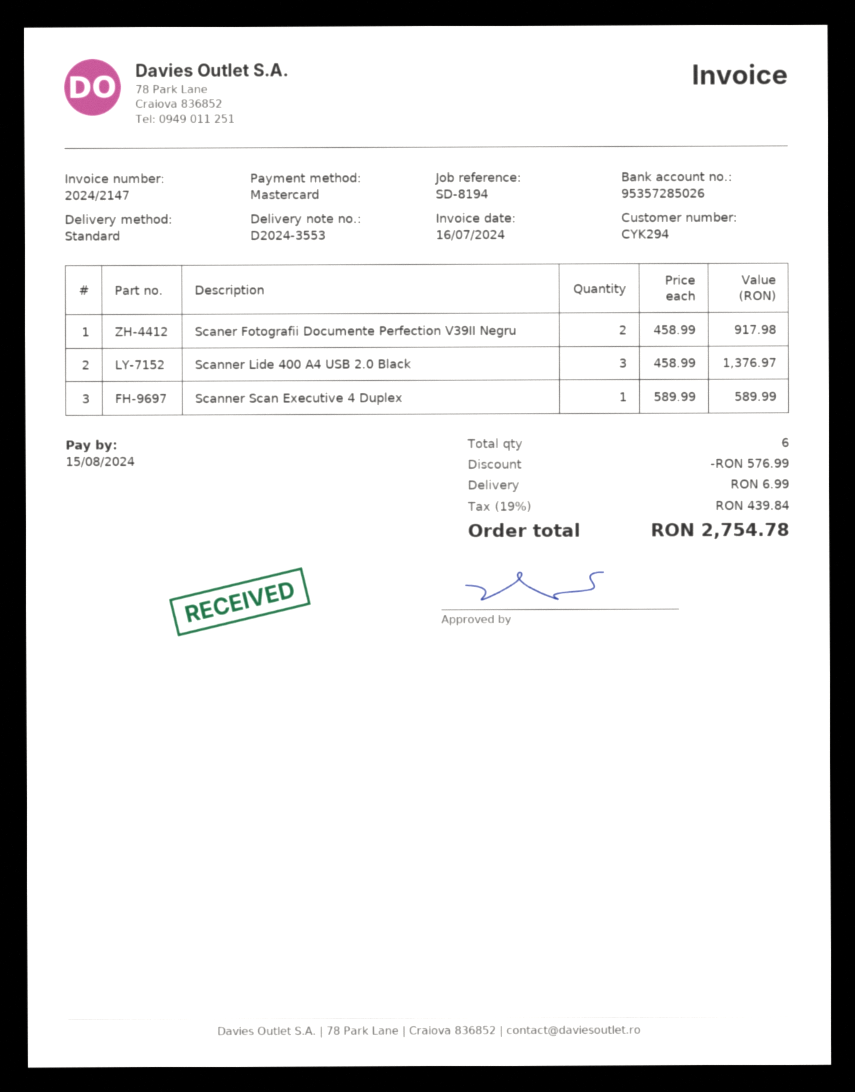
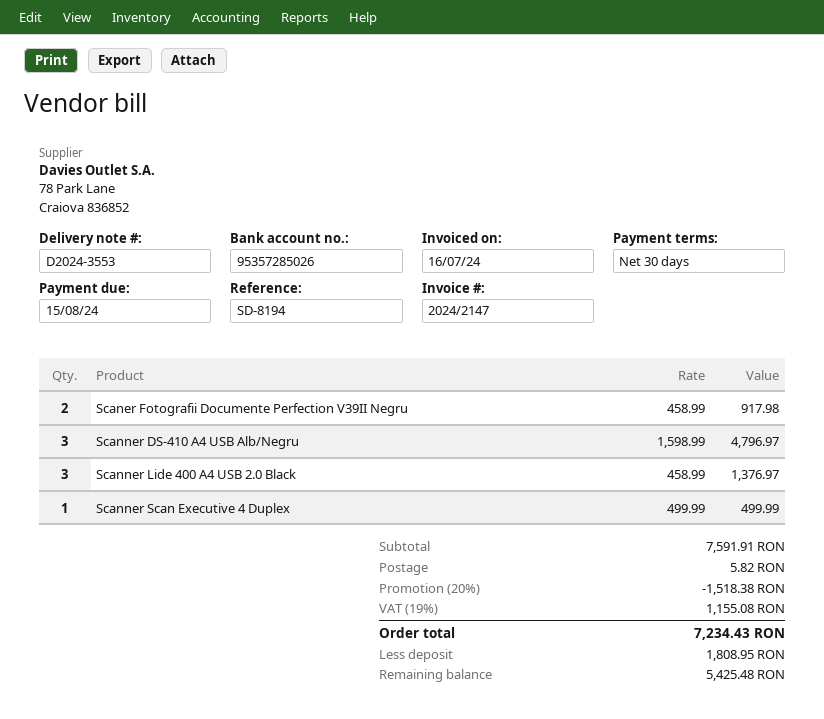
Scanner Scan Executive 4 Duplex: 1 x 589.99 = 589.99 -> 1 x 499.99 = 499.99
Scanner DS-410 A4 USB Alb/Negru: none -> 3 x 1598.99 = 4796.97
discount: 576.99 -> 1518.38
shipping: 6.99 -> 5.82
tax: 19% = 439.84 -> 19% = 1155.08
total: 2754.78 -> 7234.43

